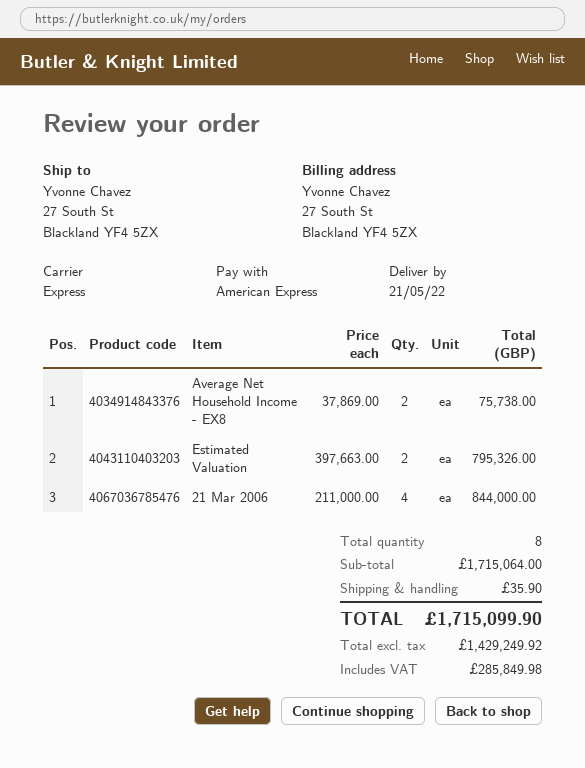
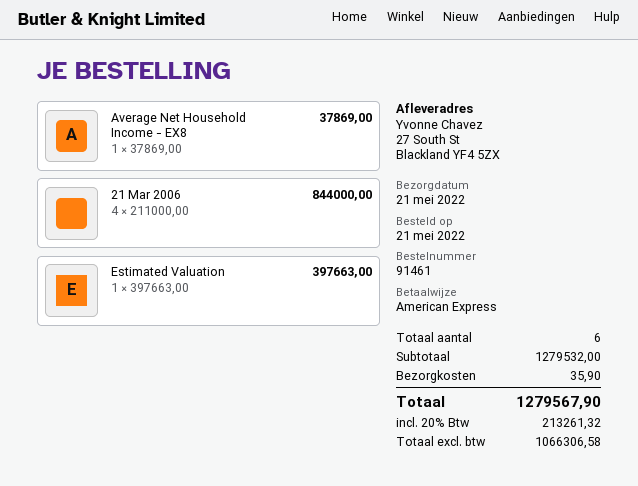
Average Net Household Income - EX8: 2 x 37869.00 = 75738.00 -> 1 x 37869.00 = 37869.00
Estimated Valuation: 2 x 397663.00 = 795326.00 -> 1 x 397663.00 = 397663.00
total quantity: 8 -> 6
subtotal: 1715064.00 -> 1279532.00
net: 1429249.92 -> 1066306.58
tax: 285849.98 -> 213261.32
total: 1715099.90 -> 1279567.90

